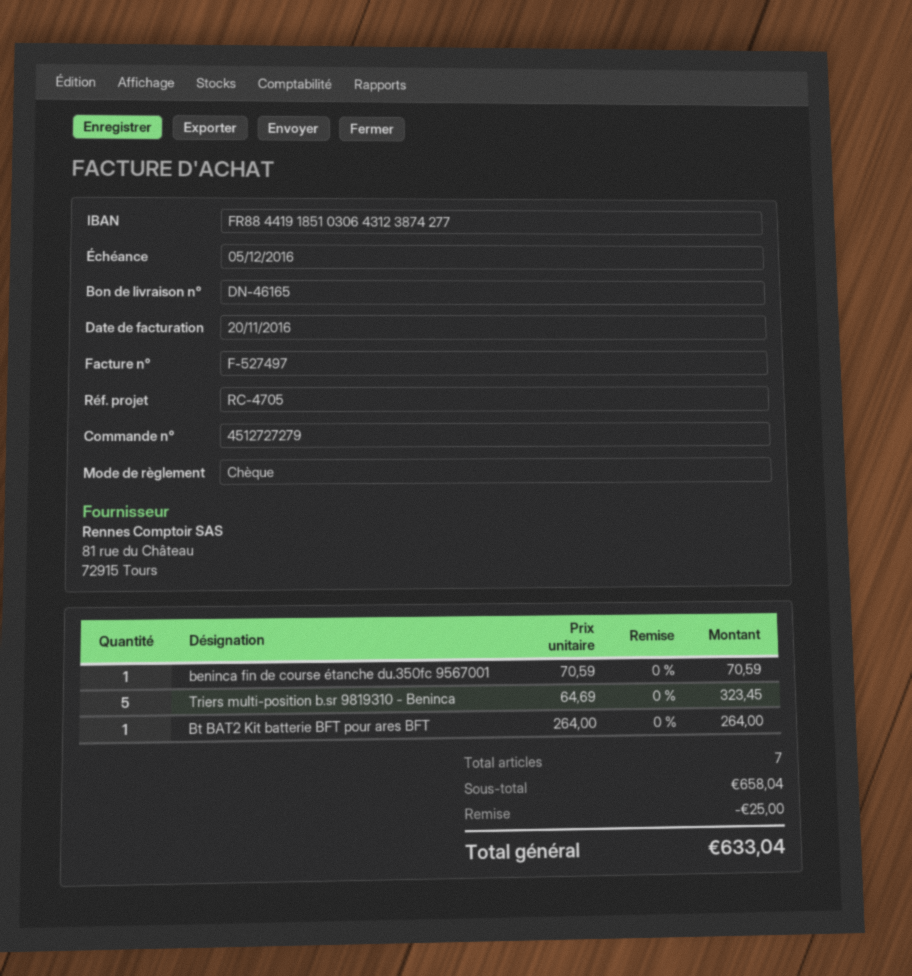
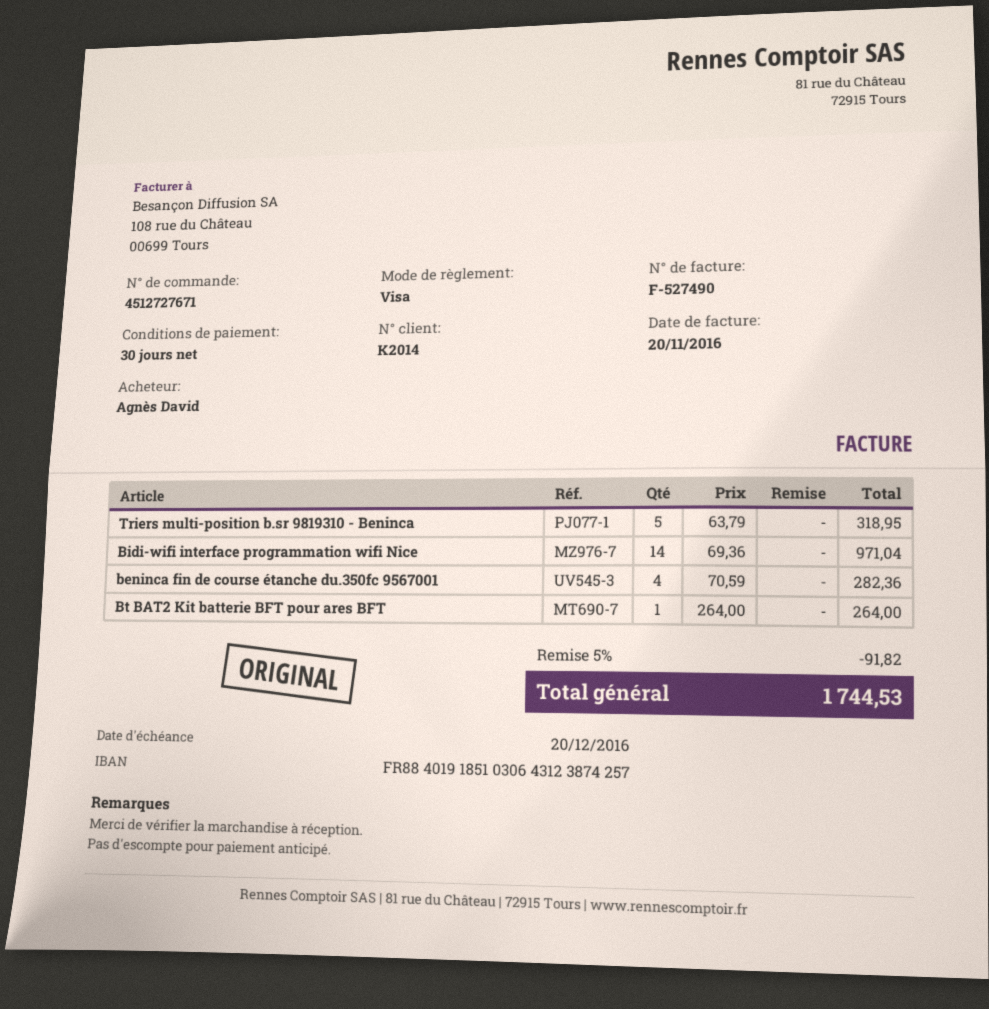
order number: 4512727279 -> 4512727671
invoice number: F-527497 -> F-527490
due date: 2016-12-05 -> 2016-12-20
payment method: cheque -> Visa
bank account: FR8844191851030643123874277 -> FR8840191851030643123874257
beninca fin de course étanche du.350fc 9567001: 1 x 70.59 = 70.59 -> 4 x 70.59 = 282.36
Triers multi-position b.sr 9819310 - Beninca: 5 x 64.69 = 323.45 -> 5 x 63.79 = 318.95
Bidi-wifi interface programmation wifi Nice: none -> 14 x 69.36 = 971.04
discount: 25.00 -> 91.82
total: 633.04 -> 1744.53

